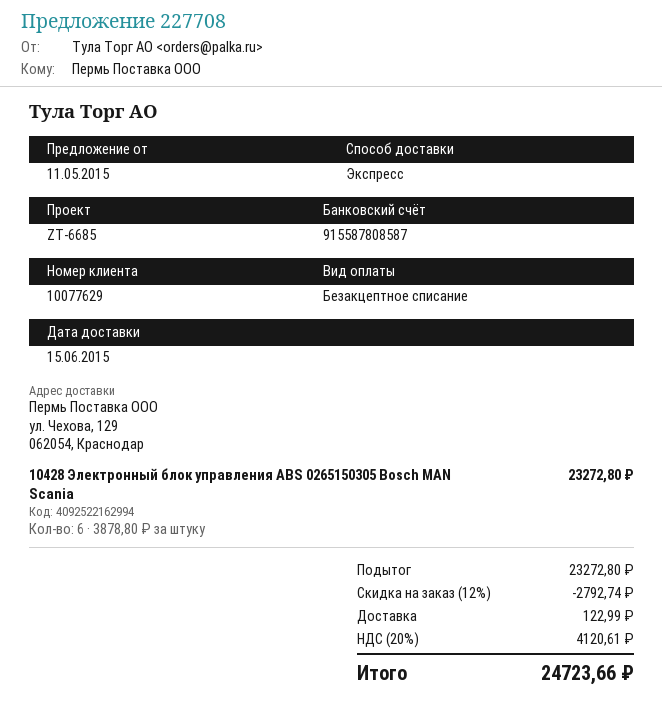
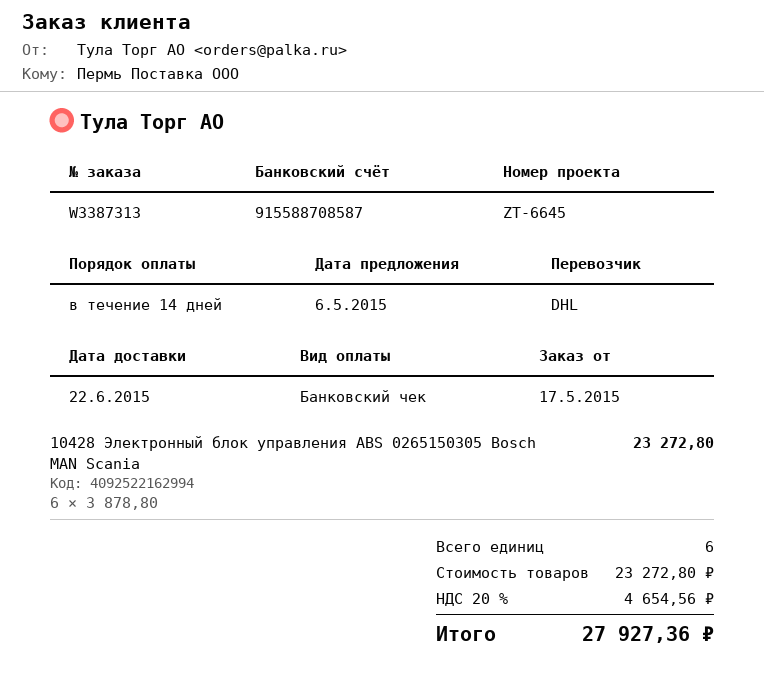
quote date: 2015-05-11 -> 2015-05-06
delivery date: 2015-06-15 -> 2015-06-22
reference: ZT-6685 -> ZT-6645
payment method: direct debit -> cheque
bank account: 915587808587 -> 915588708587
shipping method: express -> DHL
discount: 12% = 2792.74 -> none
shipping: 122.99 -> none
tax: 20% = 4120.61 -> 20% = 4654.56
total: 24723.66 -> 27927.36

